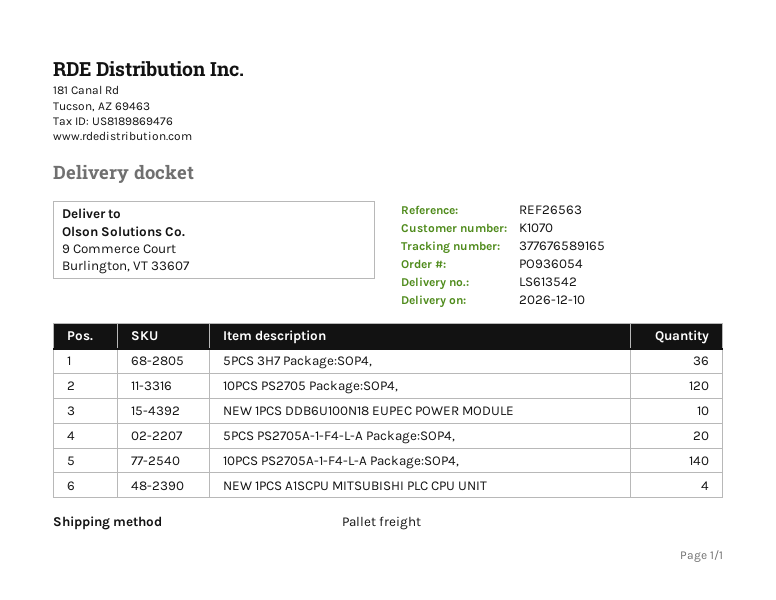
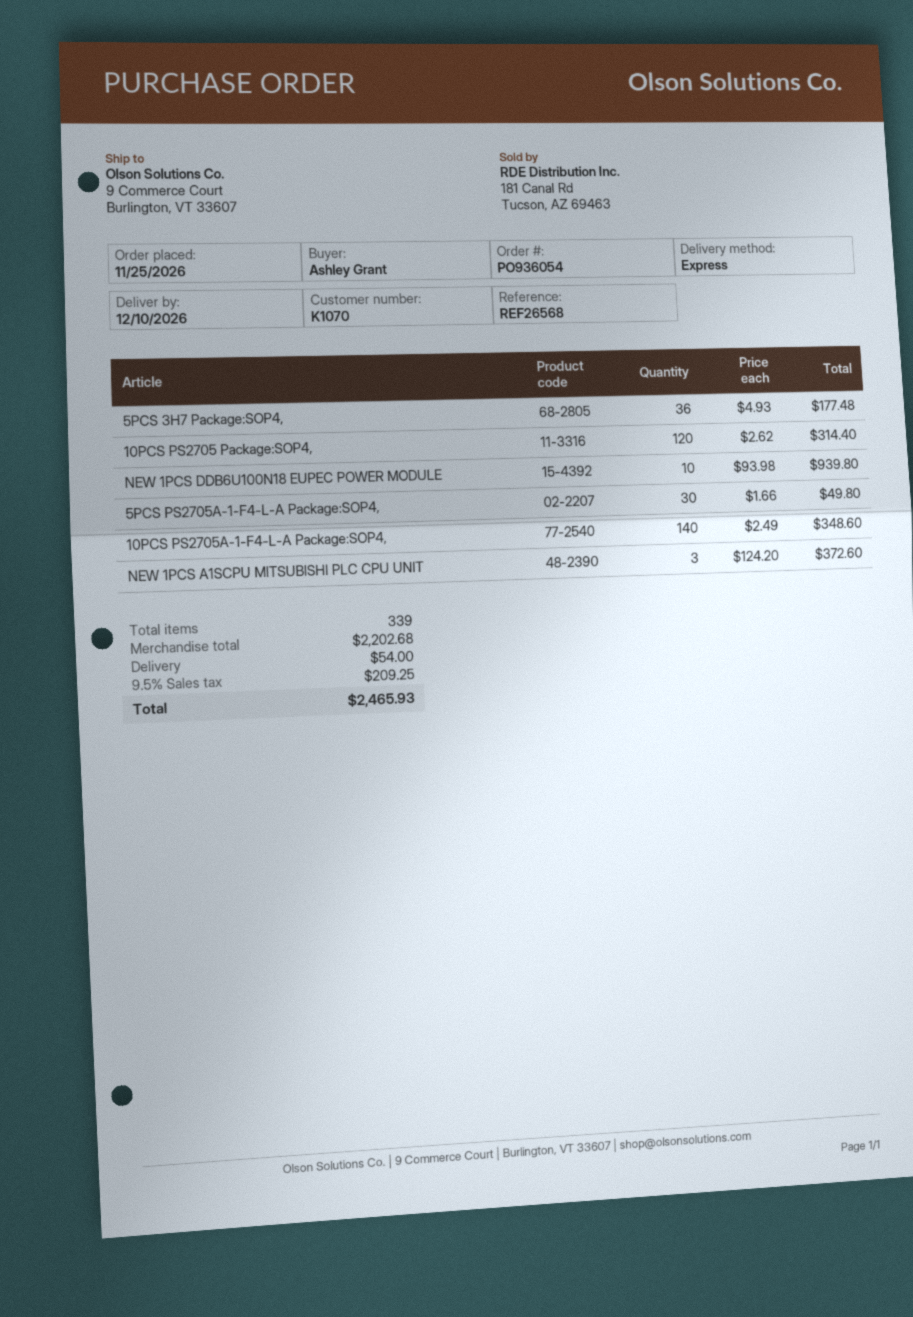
reference: REF26563 -> REF26568
shipping method: pallet freight -> express
5PCS PS2705A-1-F4-L-A Package:SOP4,: 20 -> 30
NEW 1PCS A1SCPU MITSUBISHI PLC CPU UNIT: 4 -> 3

